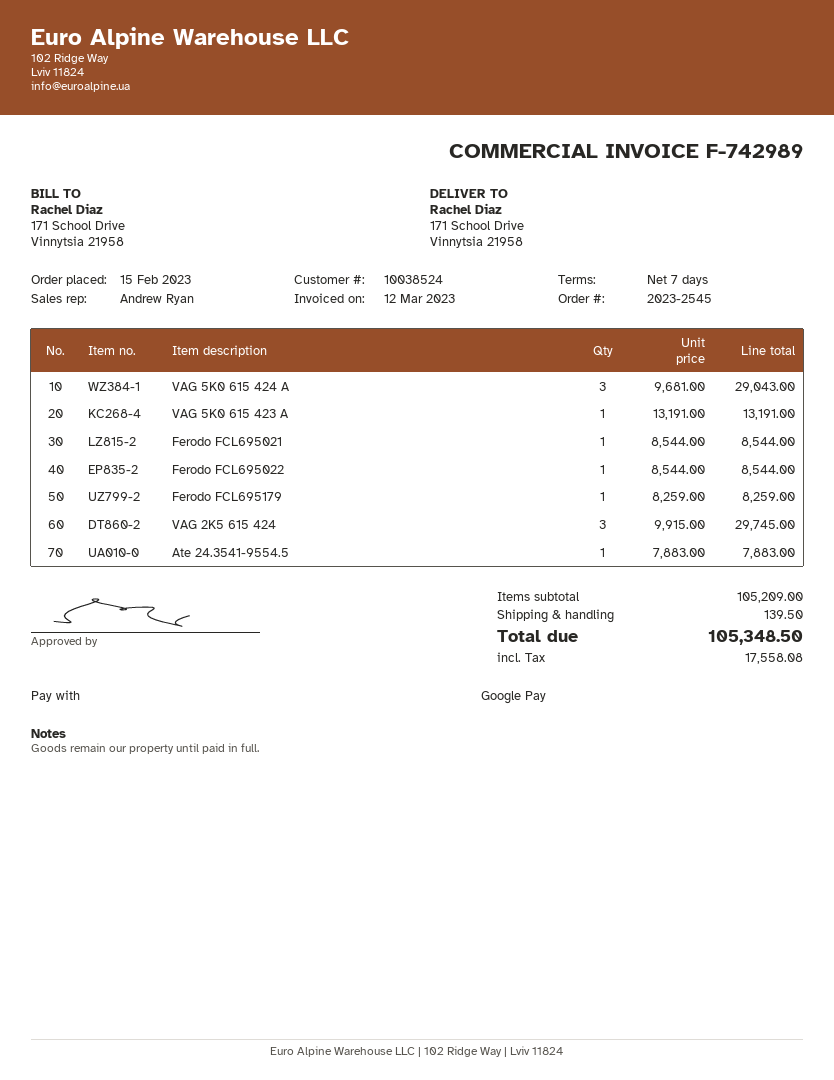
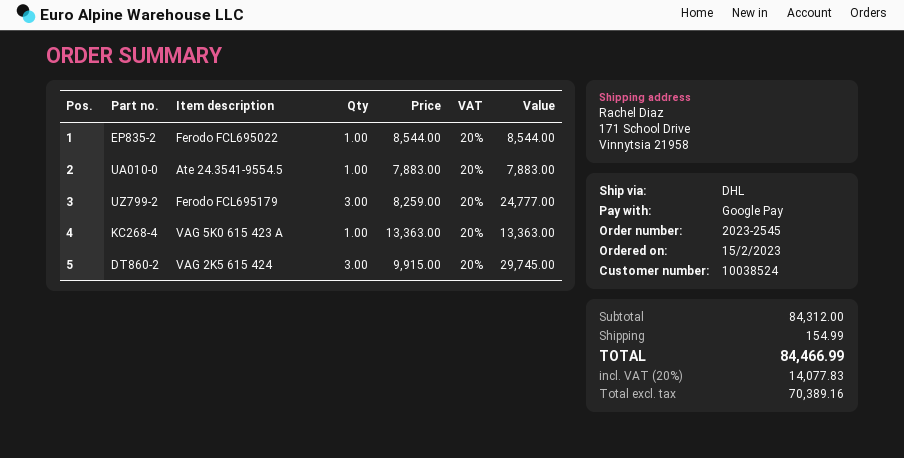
VAG 5K0 615 424 A: 3 x 9681.00 = 29043.00 -> none
VAG 5K0 615 423 A: 1 x 13191.00 = 13191.00 -> 1 x 13363.00 = 13363.00
Ferodo FCL695021: 1 x 8544.00 = 8544.00 -> none
Ferodo FCL695179: 1 x 8259.00 = 8259.00 -> 3 x 8259.00 = 24777.00
subtotal: 105209.00 -> 84312.00
shipping: 139.50 -> 154.99
tax: 17558.08 -> 14077.83
total: 105348.50 -> 84466.99

